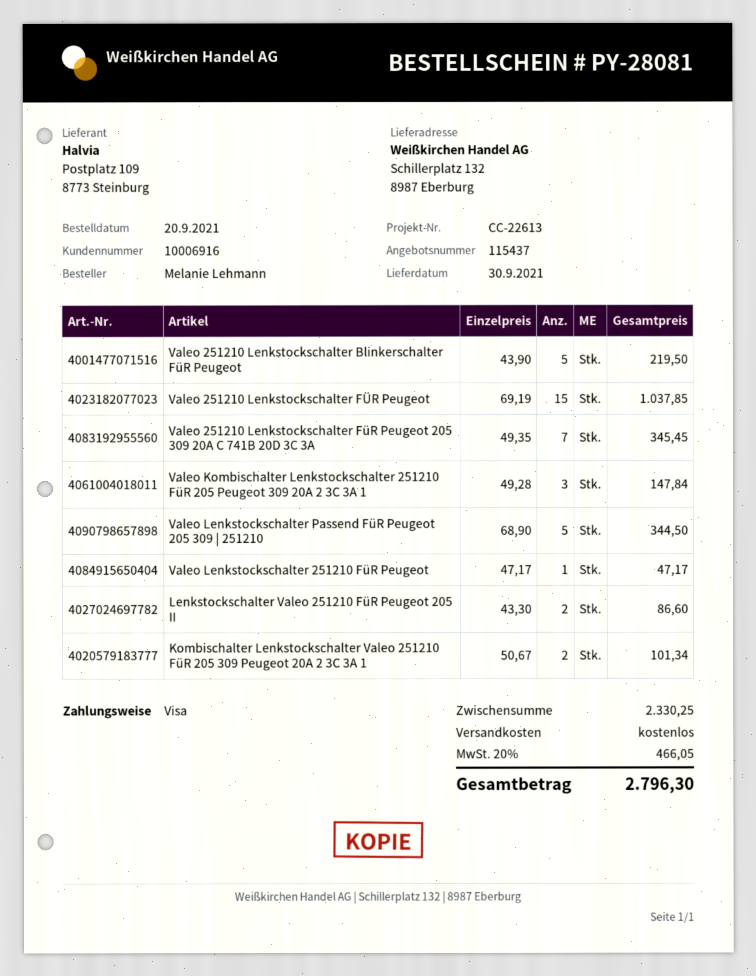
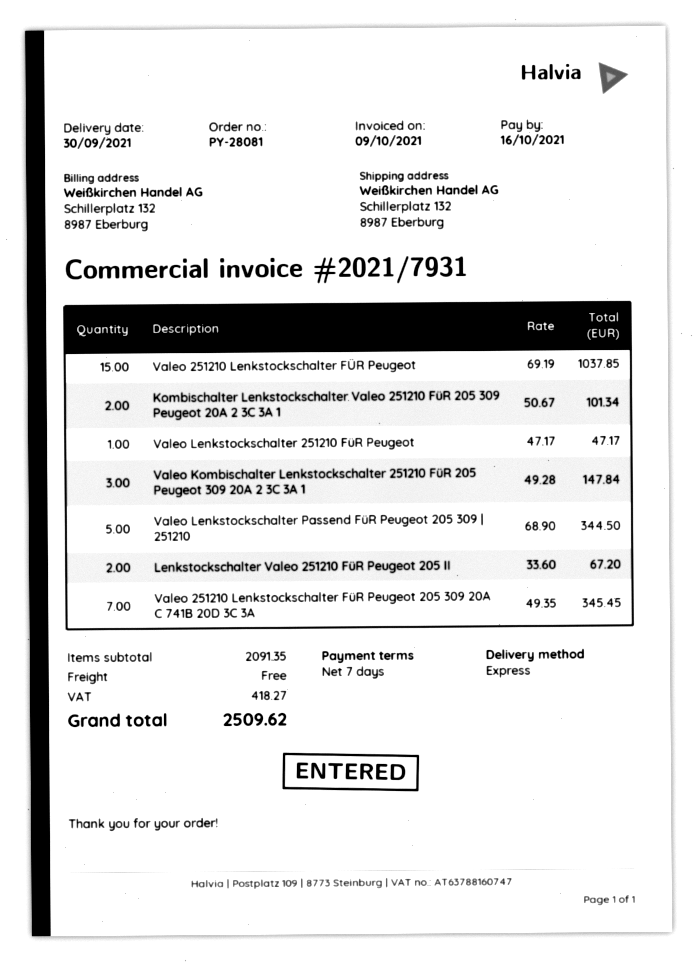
Valeo 251210 Lenkstockschalter Blinkerschalter FüR Peugeot: 5 x 43.90 = 219.50 -> none
Lenkstockschalter Valeo 251210 FüR Peugeot 205 II: 2 x 43.30 = 86.60 -> 2 x 33.60 = 67.20
subtotal: 2330.25 -> 2091.35
tax: 466.05 -> 418.27
total: 2796.30 -> 2509.62

